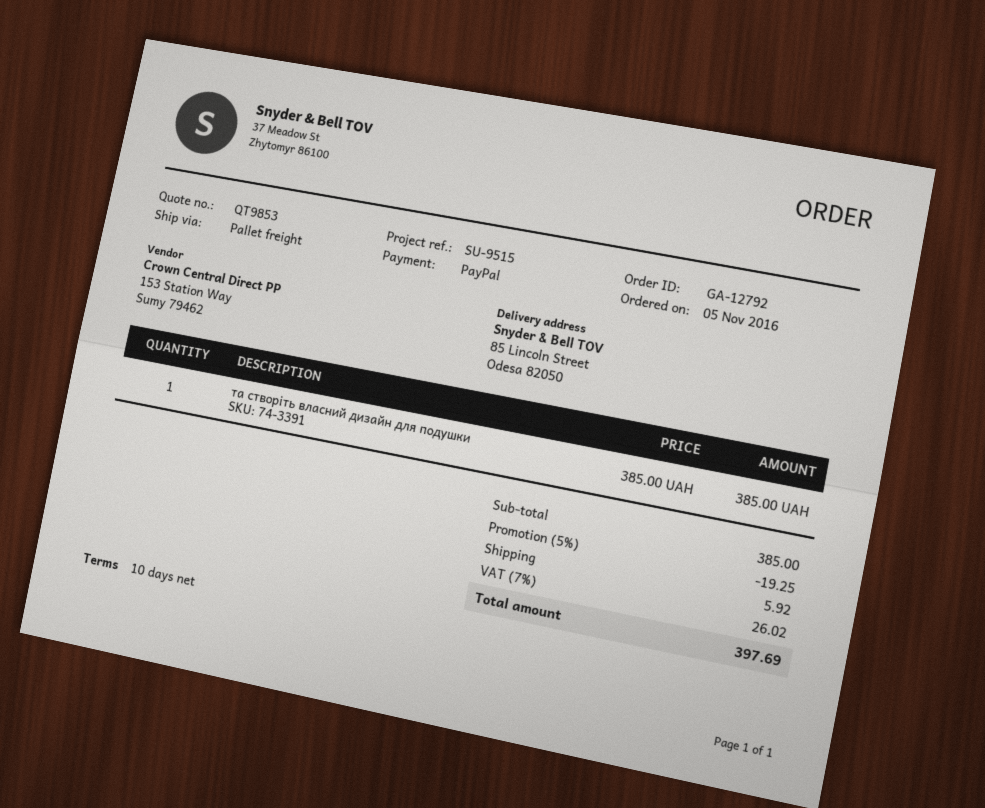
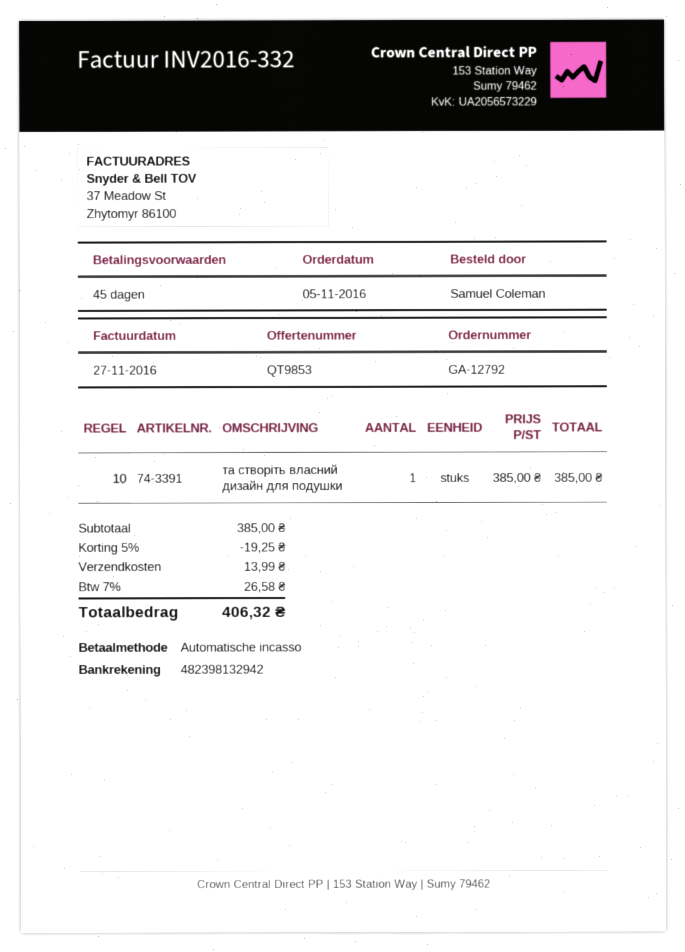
payment terms: 10 days -> 45 days
payment method: PayPal -> direct debit
shipping: 5.92 -> 13.99
tax: 7% = 26.02 -> 7% = 26.58
total: 397.69 -> 406.32

